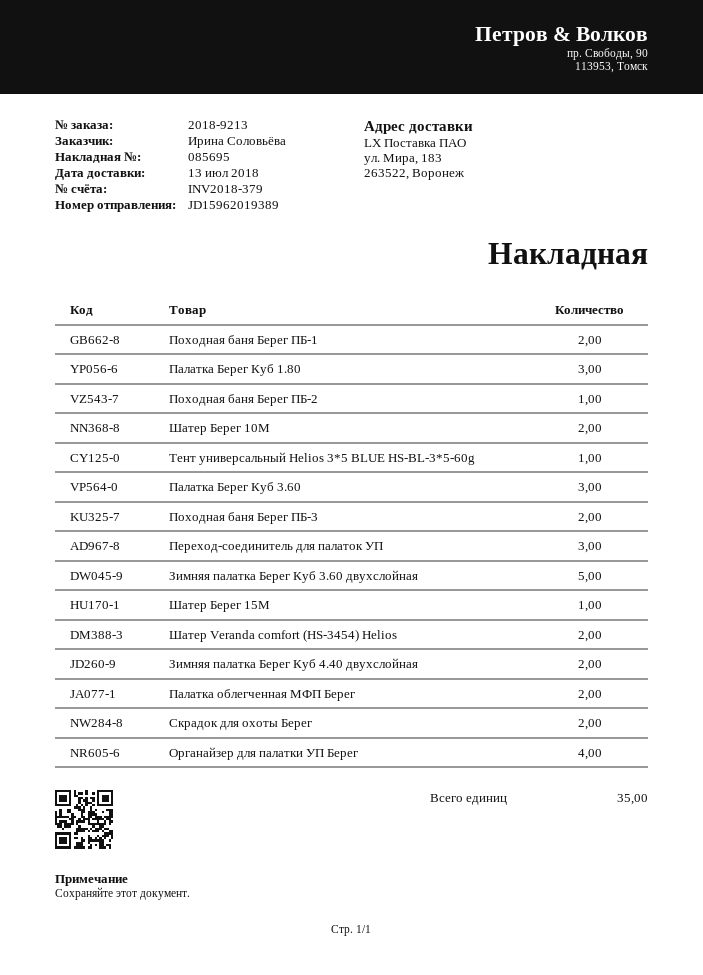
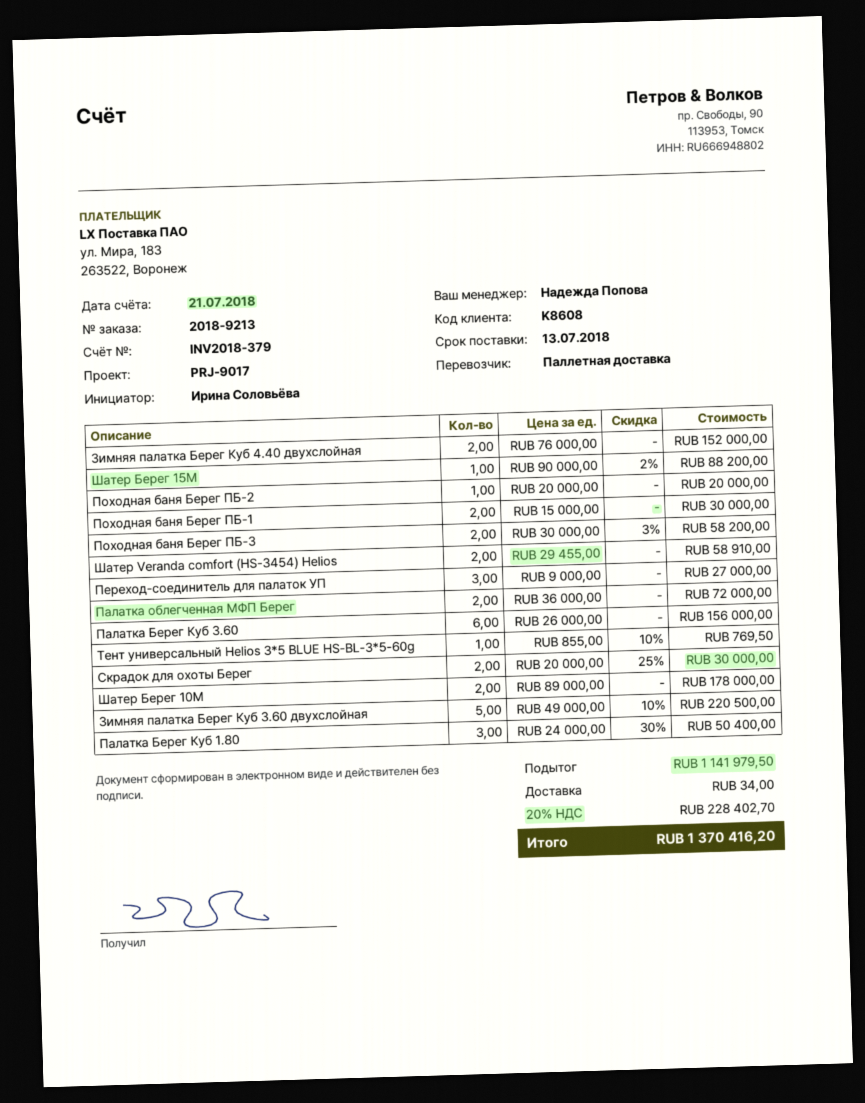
Палатка Берег Куб 3.60: 3 -> 6
Органайзер для палатки УП Берег: 4 -> none

